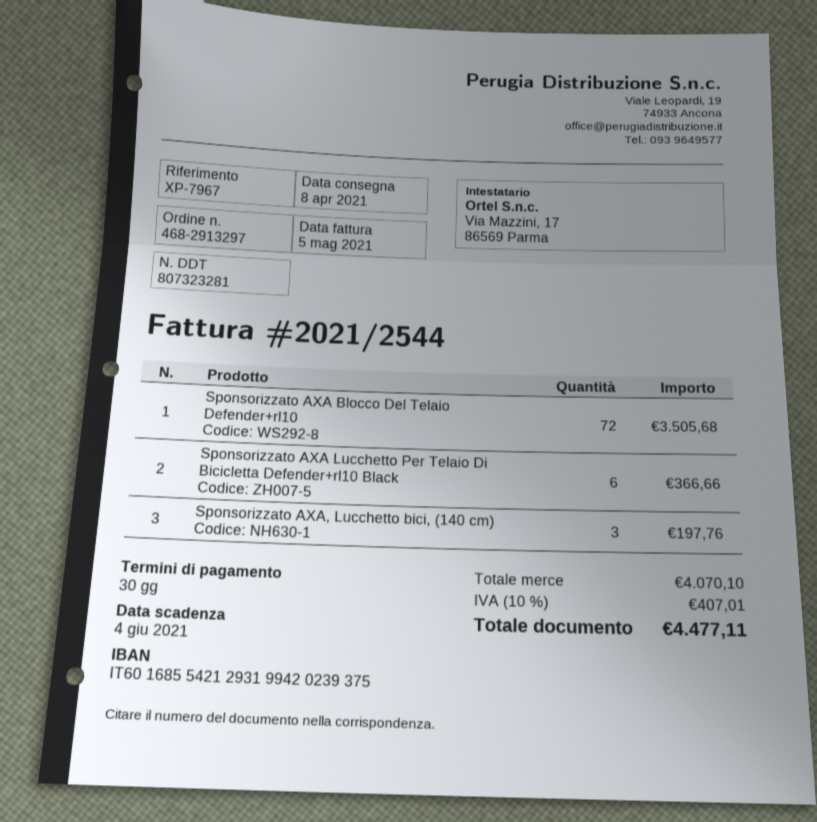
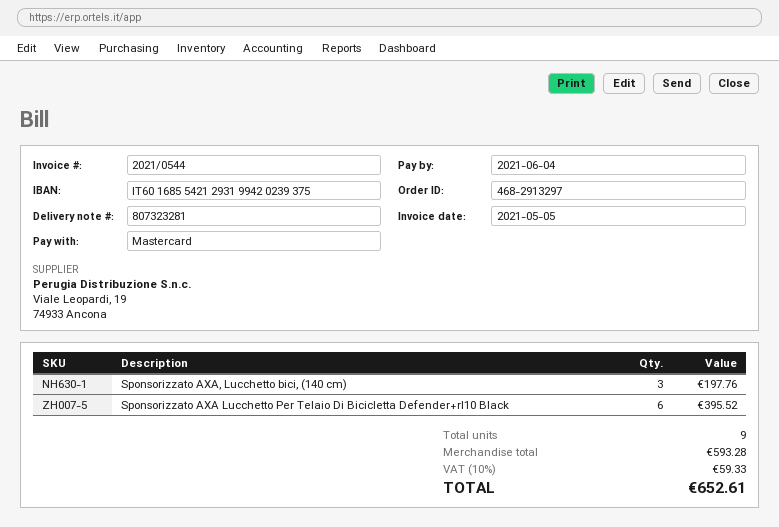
invoice number: 2021/2544 -> 2021/0544
Sponsorizzato AXA Blocco Del Telaio Defender+rl10: 72 for 3505.68 -> none
Sponsorizzato AXA Lucchetto Per Telaio Di Bicicletta Defender+rl10 Black: 6 for 366.66 -> 6 for 395.52
subtotal: 4070.10 -> 593.28
tax: 10% = 407.01 -> 10% = 59.33
total: 4477.11 -> 652.61

